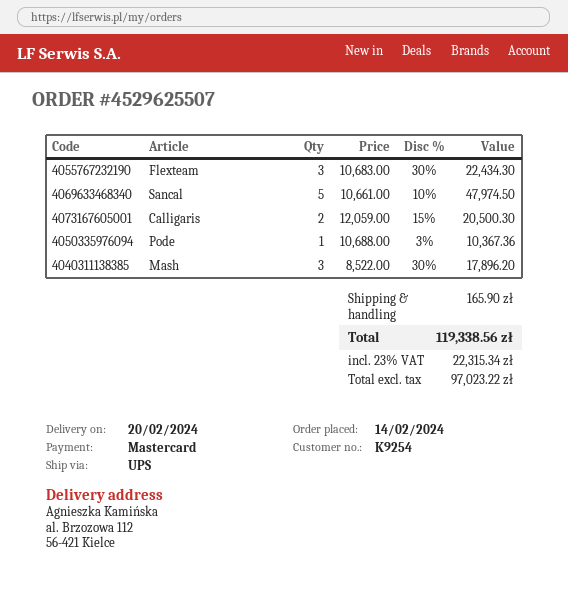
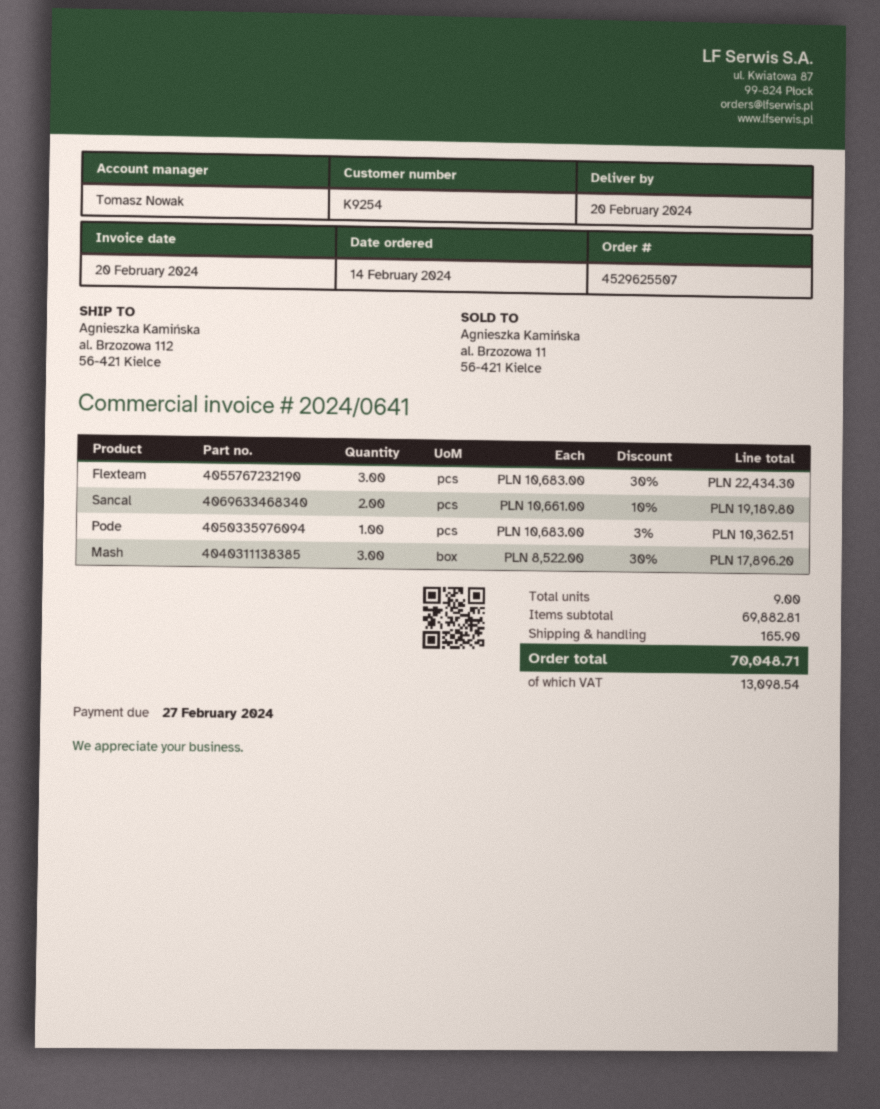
Sancal: 5 x 10661.00 - 10% = 47974.50 -> 2 x 10661.00 - 10% = 19189.80
Calligaris: 2 x 12059.00 - 15% = 20500.30 -> none
Pode: 1 x 10688.00 - 3% = 10367.36 -> 1 x 10683.00 - 3% = 10362.51
tax: 22315.34 -> 13098.54
total: 119338.56 -> 70048.71

